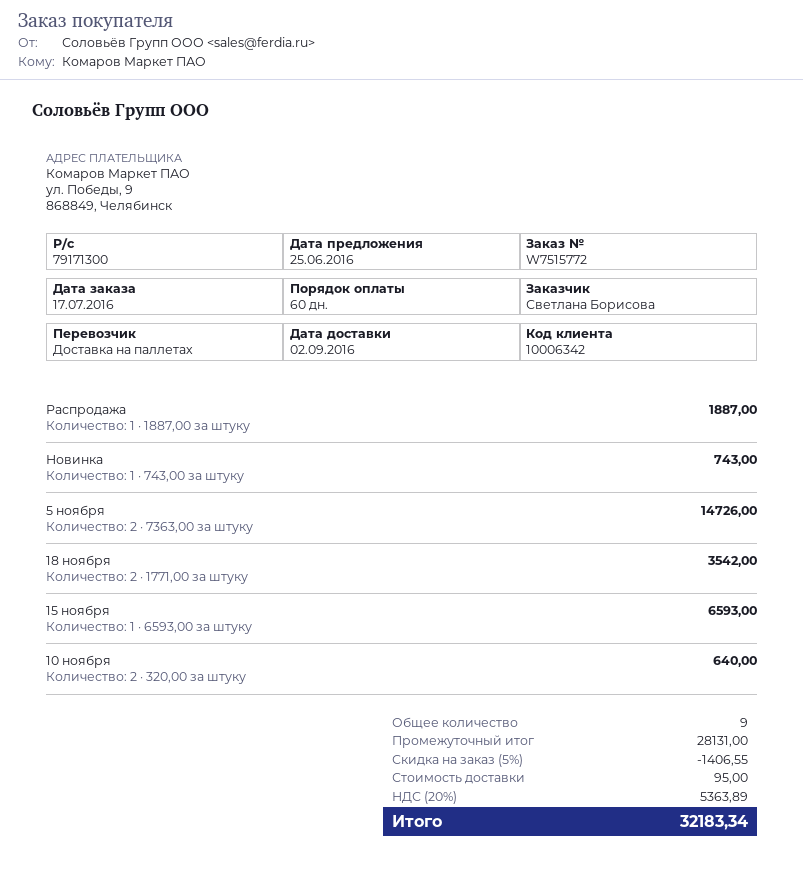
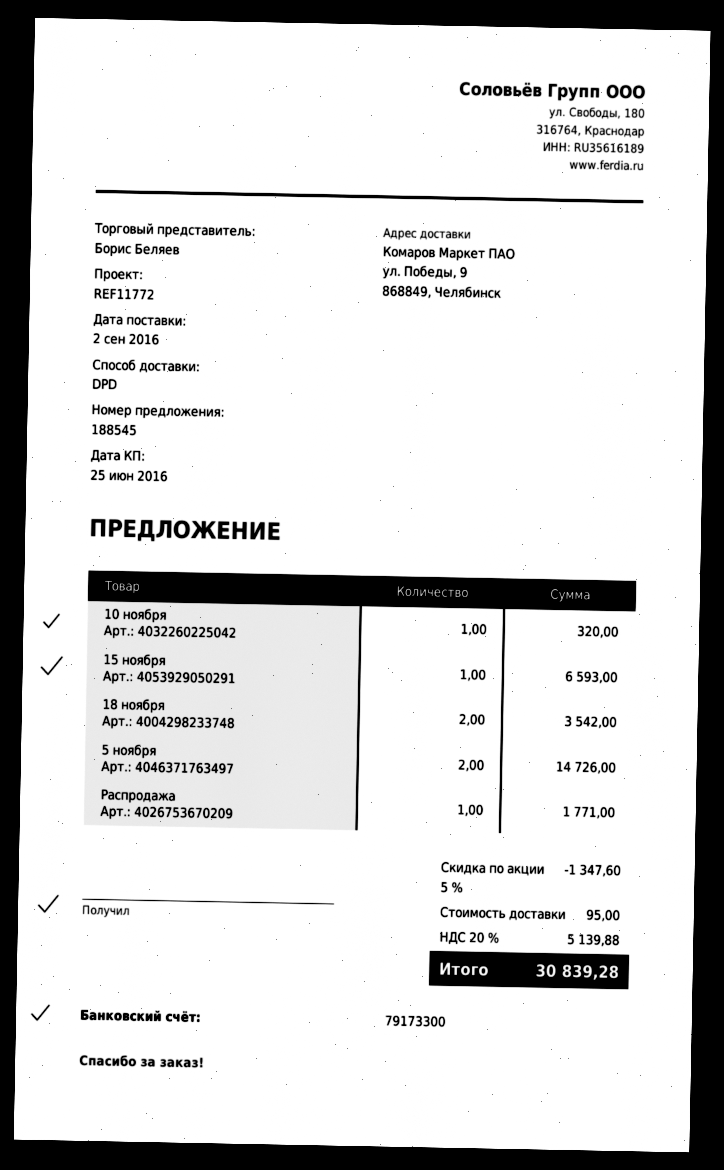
bank account: 79171300 -> 79173300
shipping method: pallet freight -> DPD
Распродажа: 1 for 1887.00 -> 1 for 1771.00
Новинка: 1 for 743.00 -> none
10 ноября: 2 for 640.00 -> 1 for 320.00
discount: 5% = 1406.55 -> 5% = 1347.60
tax: 20% = 5363.89 -> 20% = 5139.88
total: 32183.34 -> 30839.28

